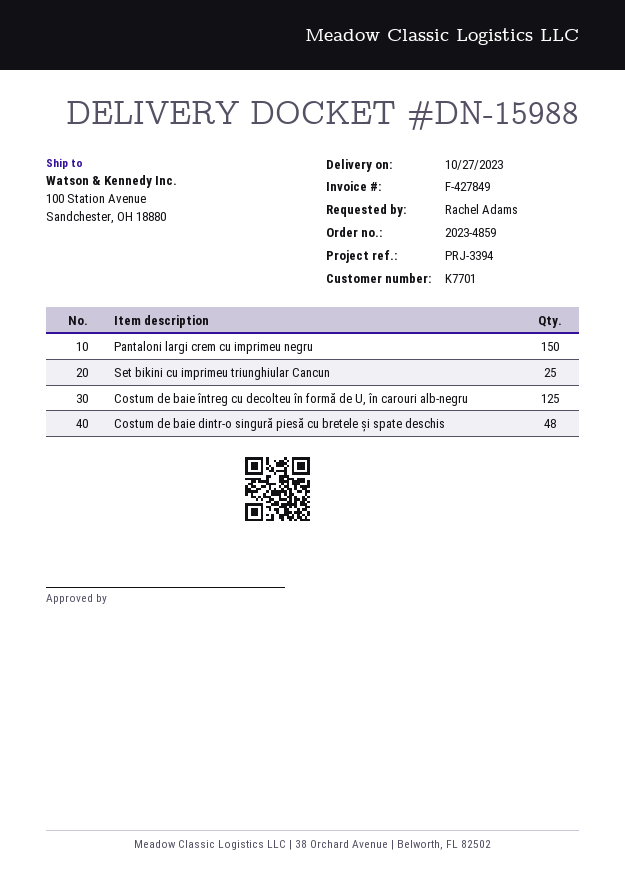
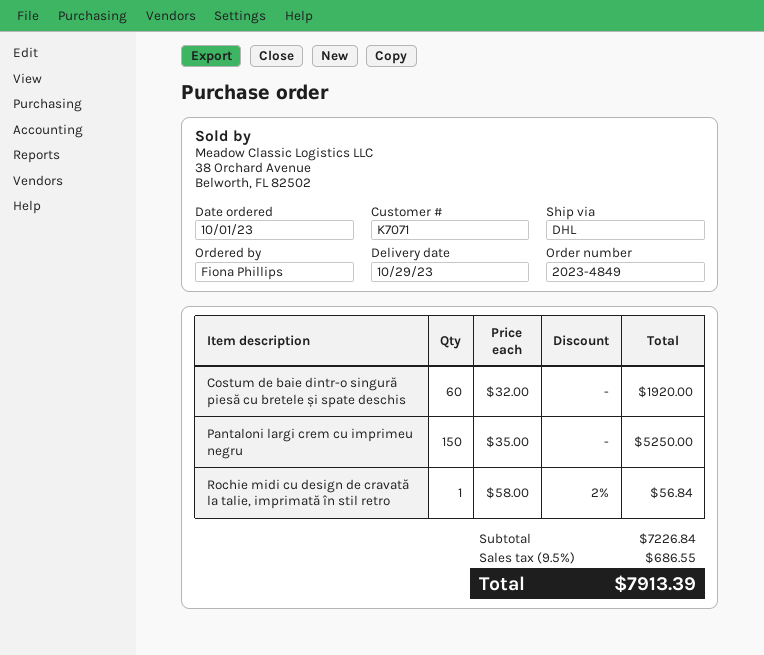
order number: 2023-4859 -> 2023-4849
delivery date: 2023-10-27 -> 2023-10-29
customer number: K7701 -> K7071
ordered by: Rachel Adams -> Fiona Phillips
Set bikini cu imprimeu triunghiular Cancun: 25 -> none
Costum de baie întreg cu decolteu în formă de U, în carouri alb-negru: 125 -> none
Costum de baie dintr-o singură piesă cu bretele și spate deschis: 48 -> 60
Rochie midi cu design de cravată la talie, imprimată în stil retro: none -> 1

